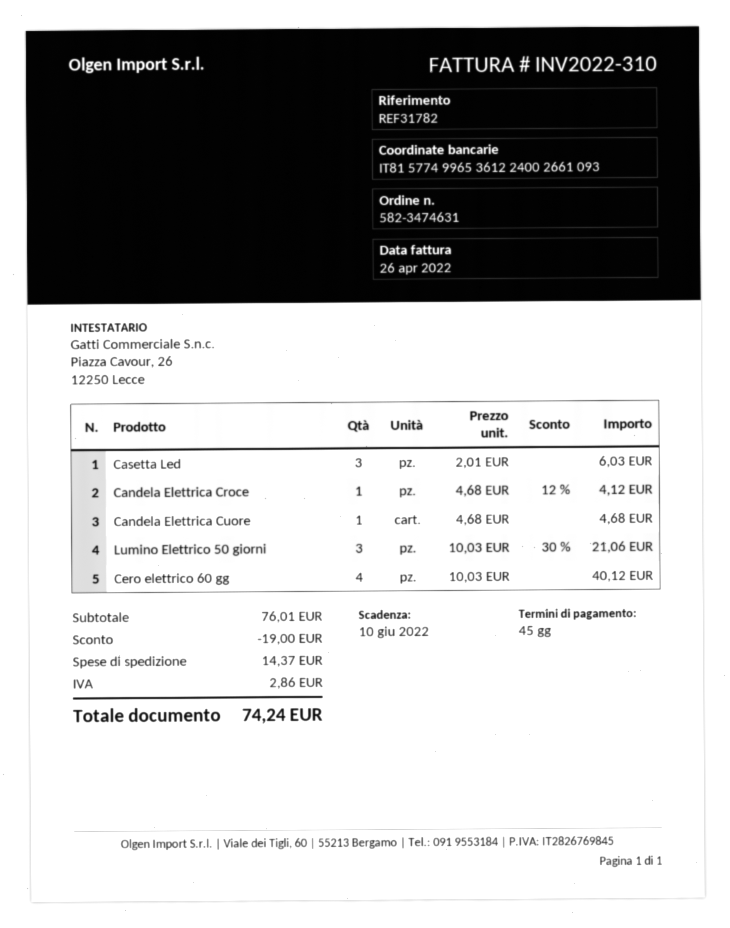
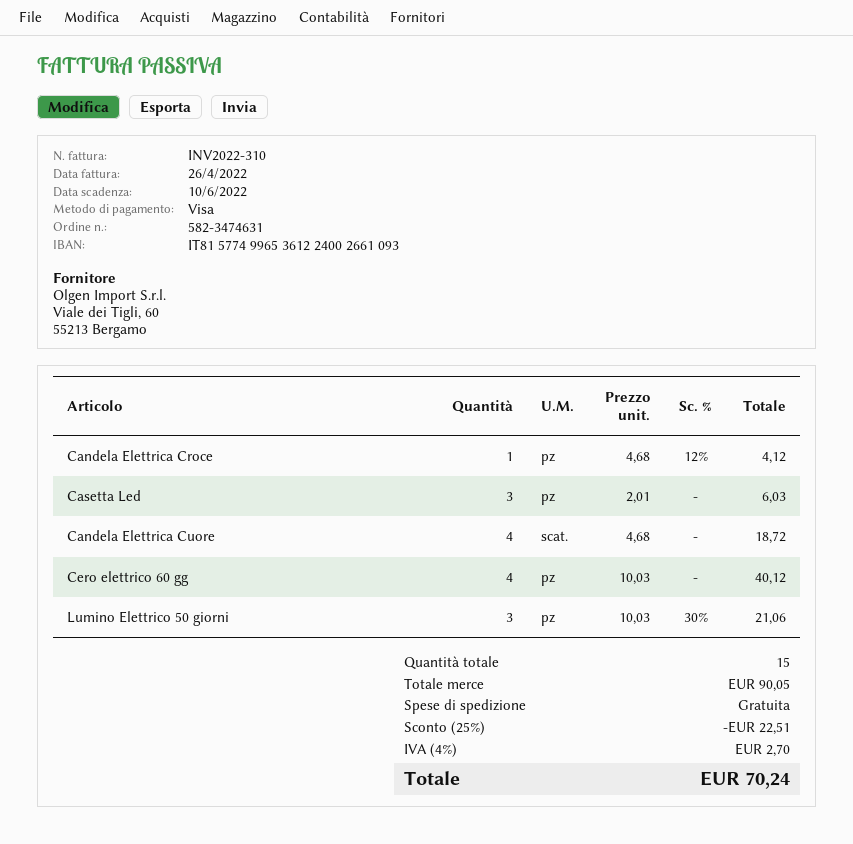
Candela Elettrica Cuore: 1 x 4.68 = 4.68 -> 4 x 4.68 = 18.72
subtotal: 76.01 -> 90.05
discount: 19.00 -> 22.51
shipping: 14.37 -> 0.00
tax: 2.86 -> 2.70
total: 74.24 -> 70.24

